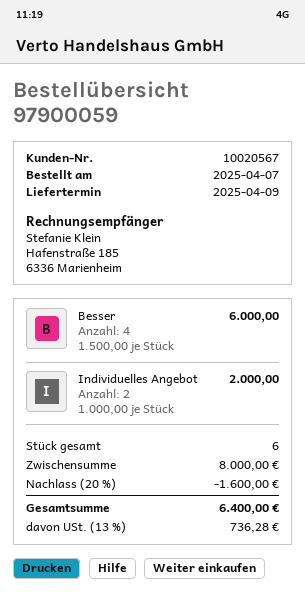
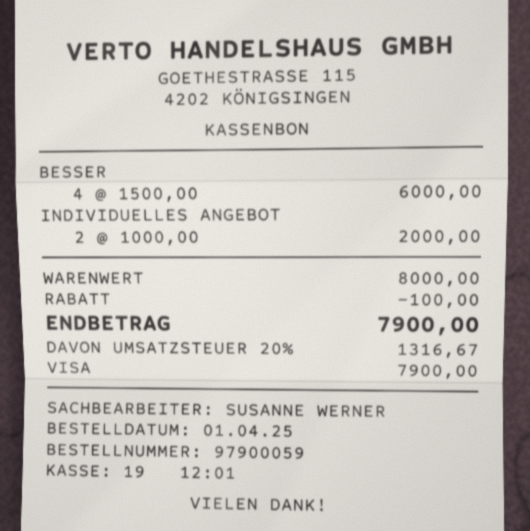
order date: 2025-04-07 -> 2025-04-01
discount: 1600.00 -> 100.00
tax: 13% = 736.28 -> 20% = 1316.67
total: 6400.00 -> 7900.00

